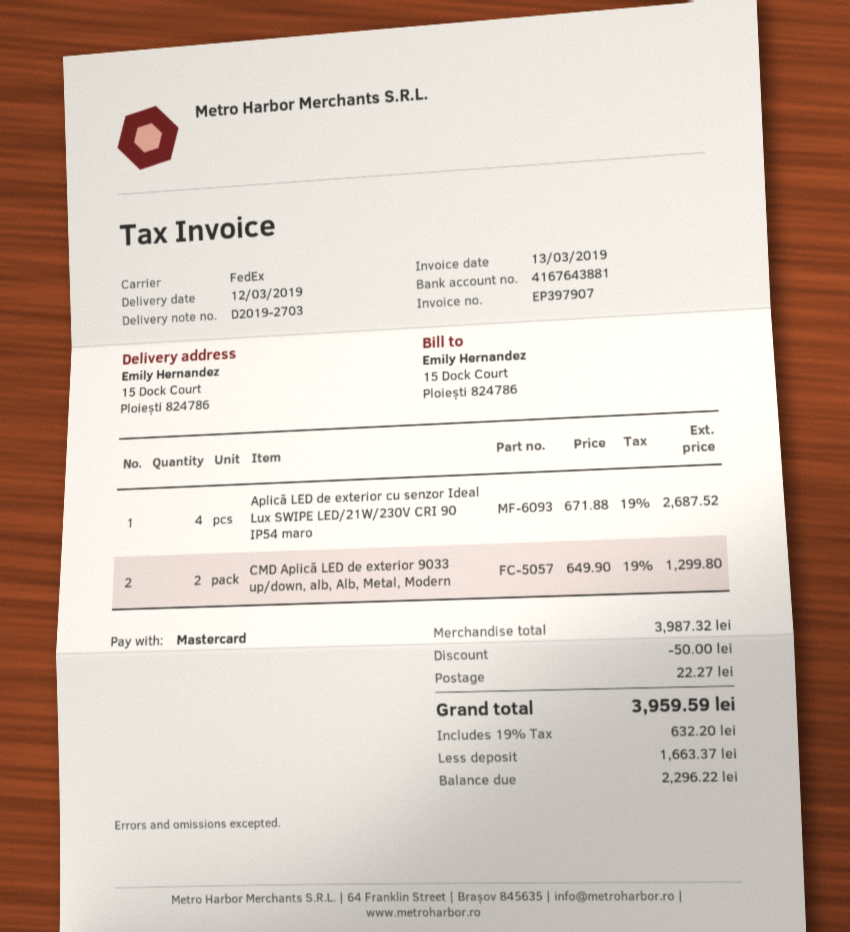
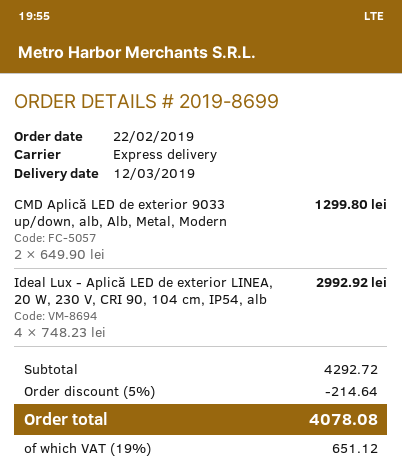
shipping method: FedEx -> express
Aplică LED de exterior cu senzor Ideal Lux SWIPE LED/21W/230V CRI 90 IP54 maro: 4 x 671.88 = 2687.52 -> none
Ideal Lux - Aplică LED de exterior LINEA, 20 W, 230 V, CRI 90, 104 cm, IP54, alb: none -> 4 x 748.23 = 2992.92
subtotal: 3987.32 -> 4292.72
discount: 50.00 -> 214.64
shipping: 22.27 -> none
tax: 19% = 632.20 -> 19% = 651.12
total: 3959.59 -> 4078.08

